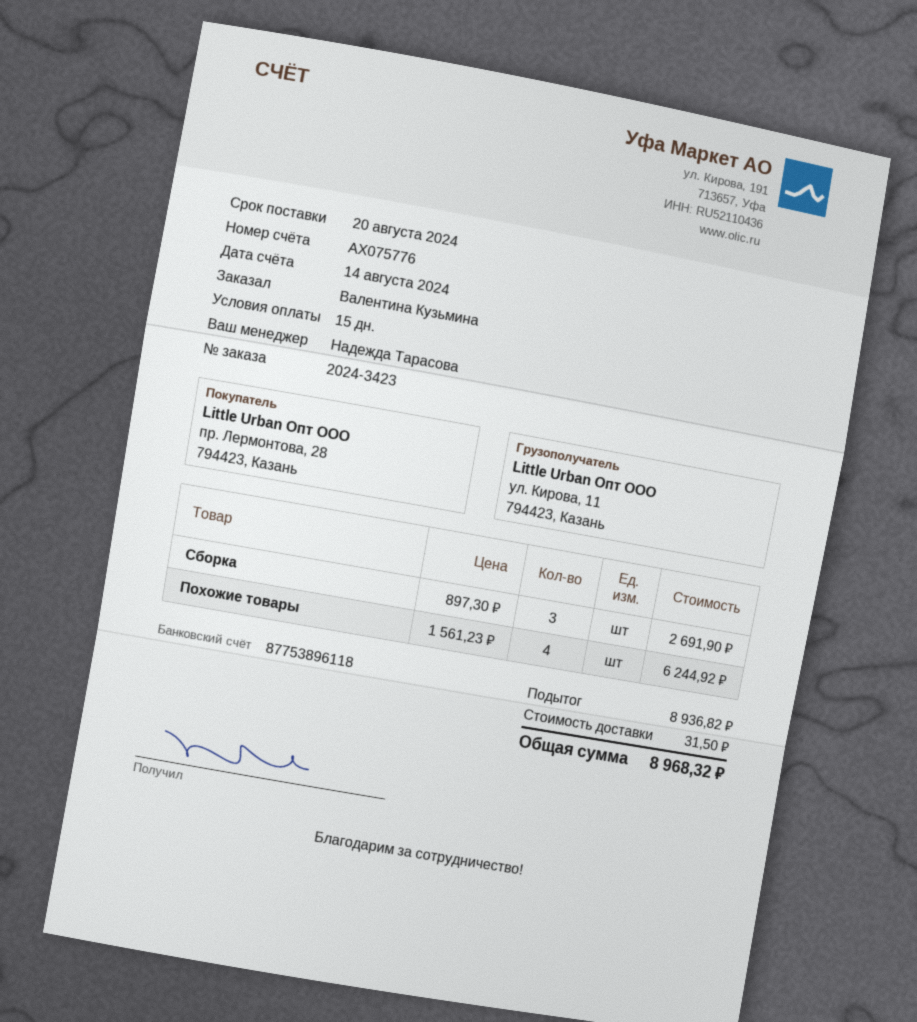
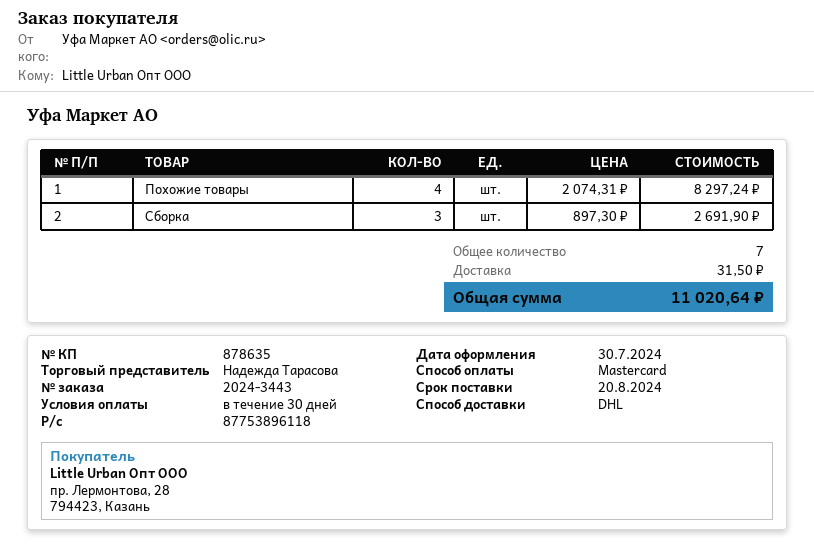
order number: 2024-3423 -> 2024-3443
payment terms: 15 days -> 30 days
Похожие товары: 4 x 1561.23 = 6244.92 -> 4 x 2074.31 = 8297.24
total: 8968.32 -> 11020.64

